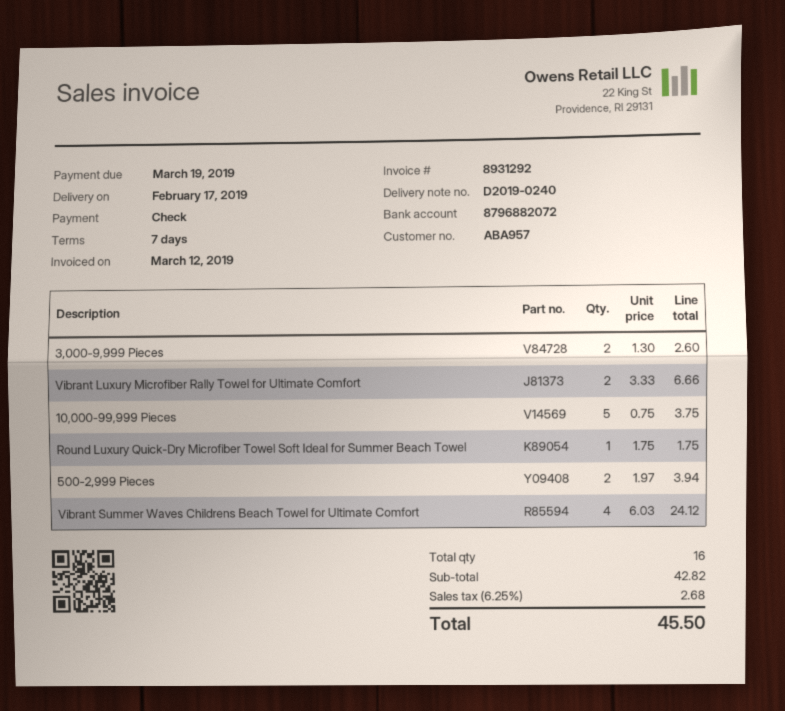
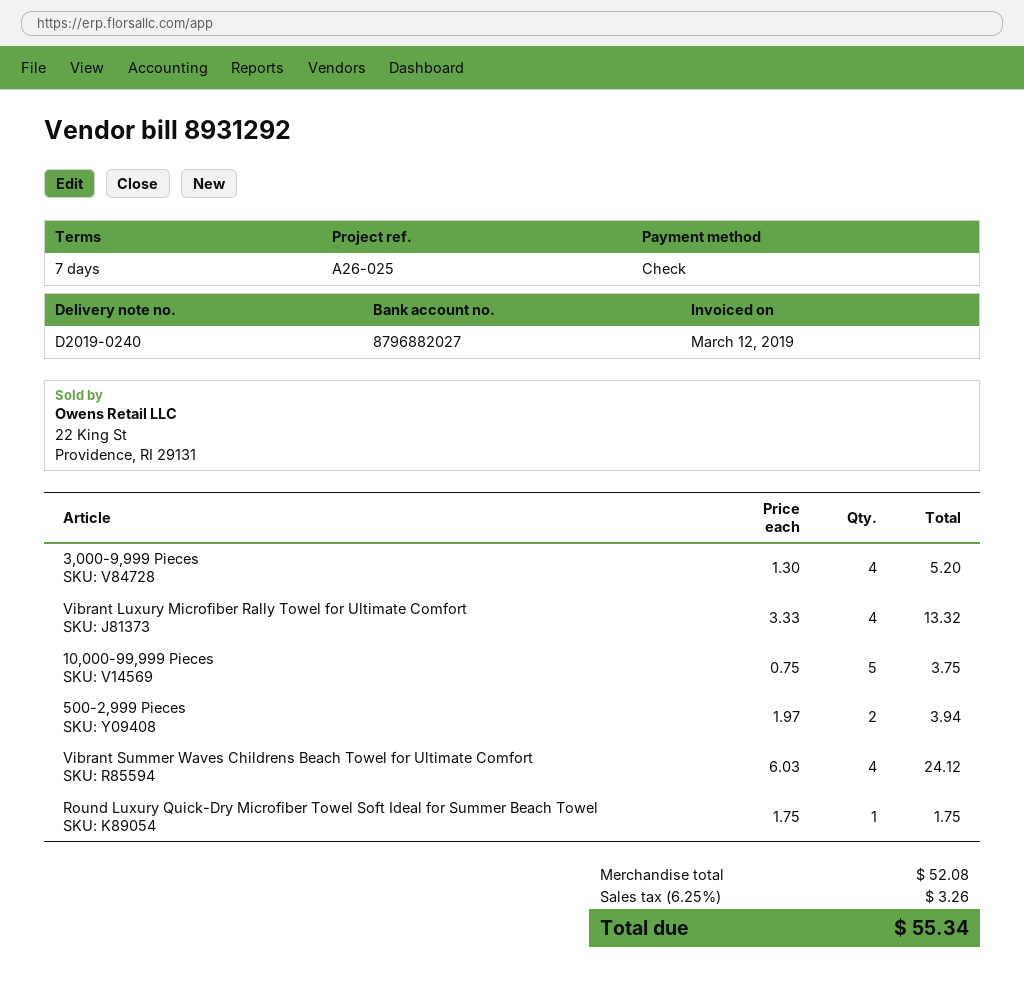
bank account: 8796882072 -> 8796882027
3,000-9,999 Pieces: 2 x 1.30 = 2.60 -> 4 x 1.30 = 5.20
Vibrant Luxury Microfiber Rally Towel for Ultimate Comfort: 2 x 3.33 = 6.66 -> 4 x 3.33 = 13.32
subtotal: 42.82 -> 52.08
tax: 6.25% = 2.68 -> 6.25% = 3.26
total: 45.50 -> 55.34

